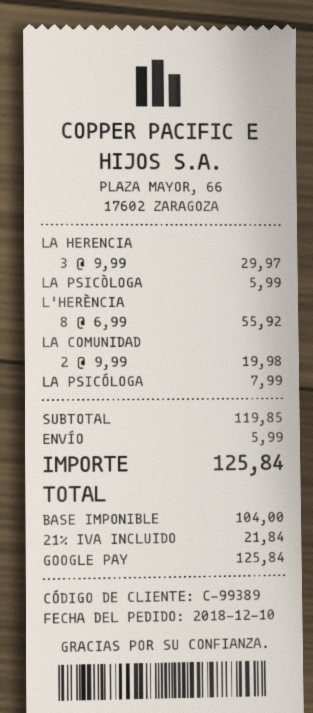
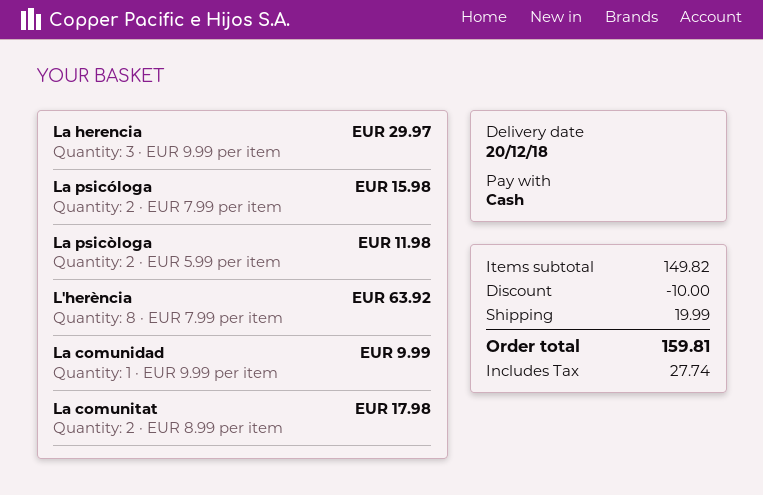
payment method: Google Pay -> cash
LA PSICÒLOGA: 1 x 5.99 = 5.99 -> 2 x 5.99 = 11.98
L'HERÈNCIA: 8 x 6.99 = 55.92 -> 8 x 7.99 = 63.92
LA COMUNIDAD: 2 x 9.99 = 19.98 -> 1 x 9.99 = 9.99
LA PSICÓLOGA: 1 x 7.99 = 7.99 -> 2 x 7.99 = 15.98
La comunitat: none -> 2 x 8.99 = 17.98
subtotal: 119.85 -> 149.82
discount: none -> 10.00
shipping: 5.99 -> 19.99
tax: 21.84 -> 27.74
total: 125.84 -> 159.81

